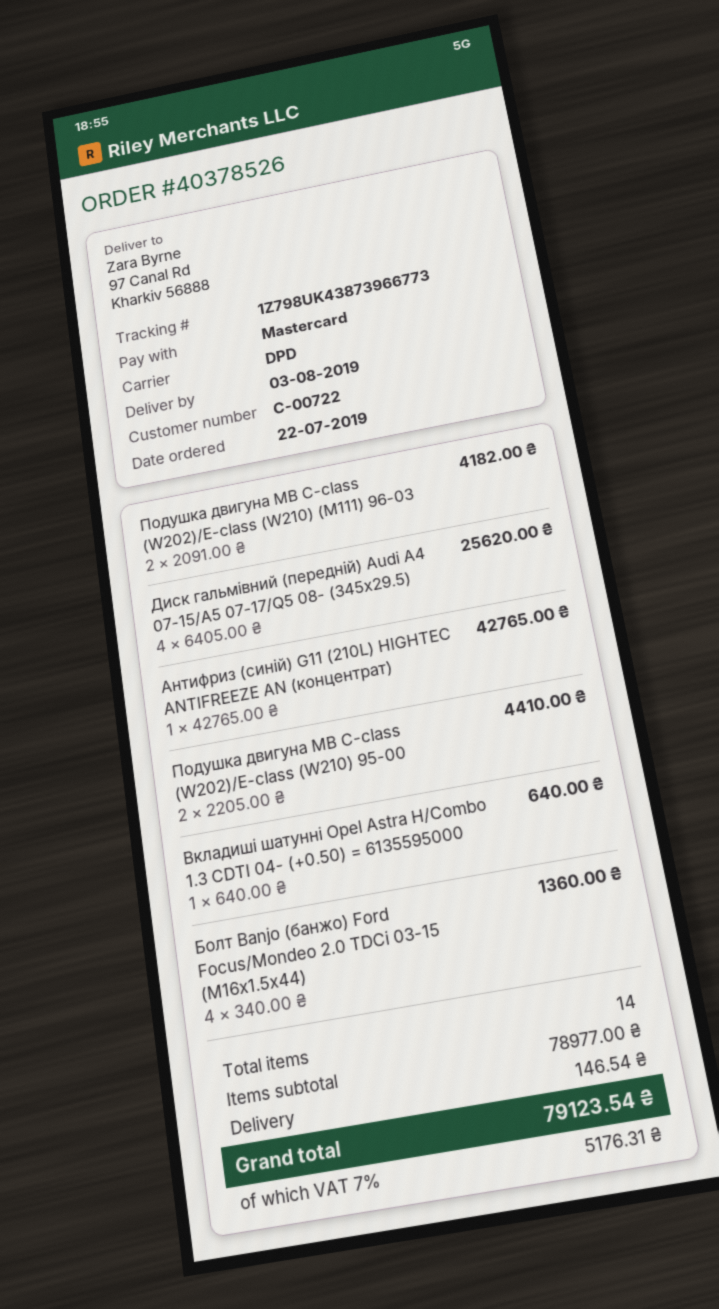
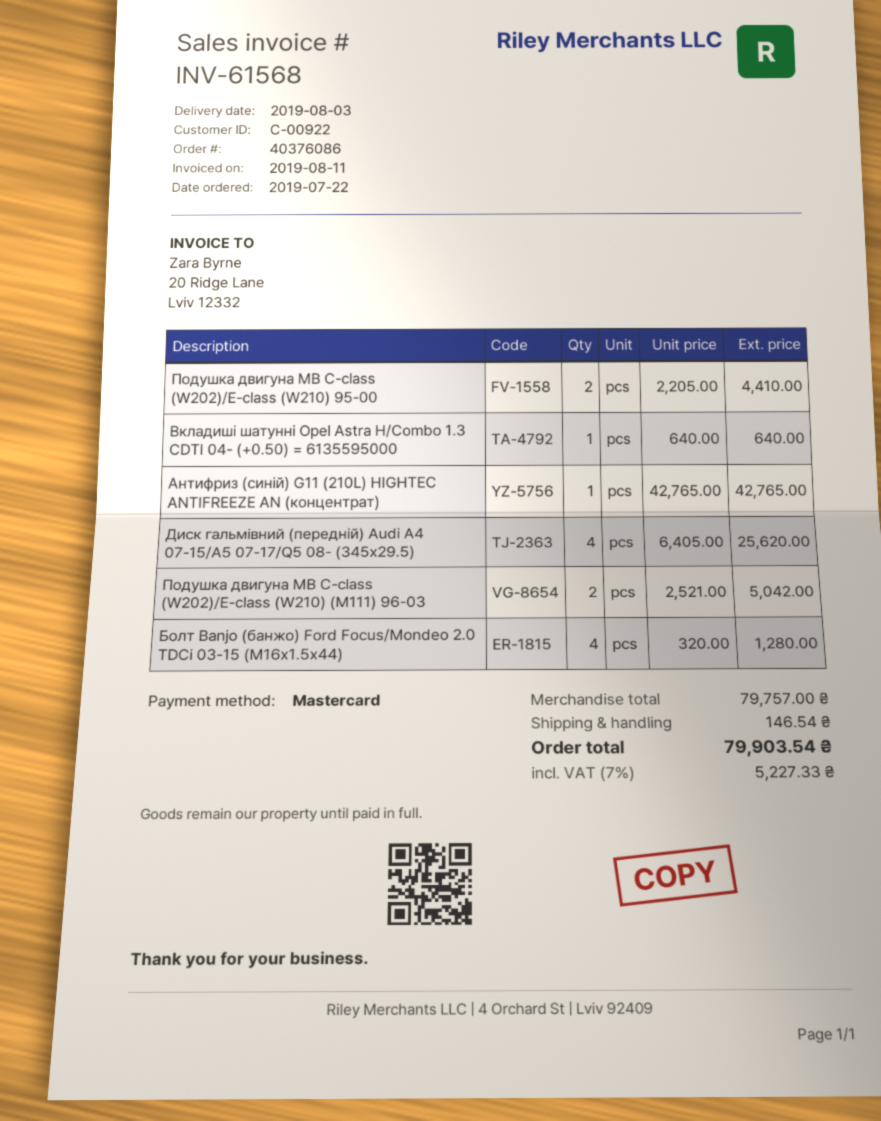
order number: 40378526 -> 40376086
customer number: C-00722 -> C-00922
Подушка двигуна MB C-class (W202)/E-class (W210) (M111) 96-03: 2 x 2091.00 = 4182.00 -> 2 x 2521.00 = 5042.00
Болт Banjo (банжо) Ford Focus/Mondeo 2.0 TDCi 03-15 (M16x1.5x44): 4 x 340.00 = 1360.00 -> 4 x 320.00 = 1280.00
subtotal: 78977.00 -> 79757.00
tax: 7% = 5176.31 -> 7% = 5227.33
total: 79123.54 -> 79903.54

